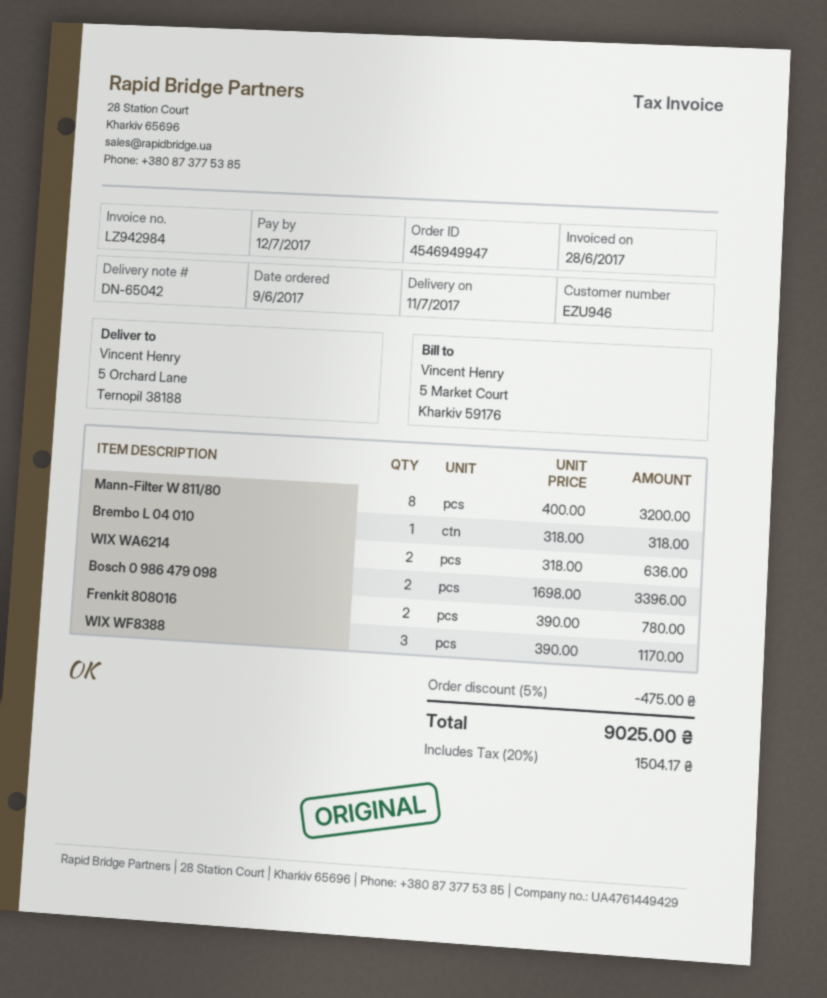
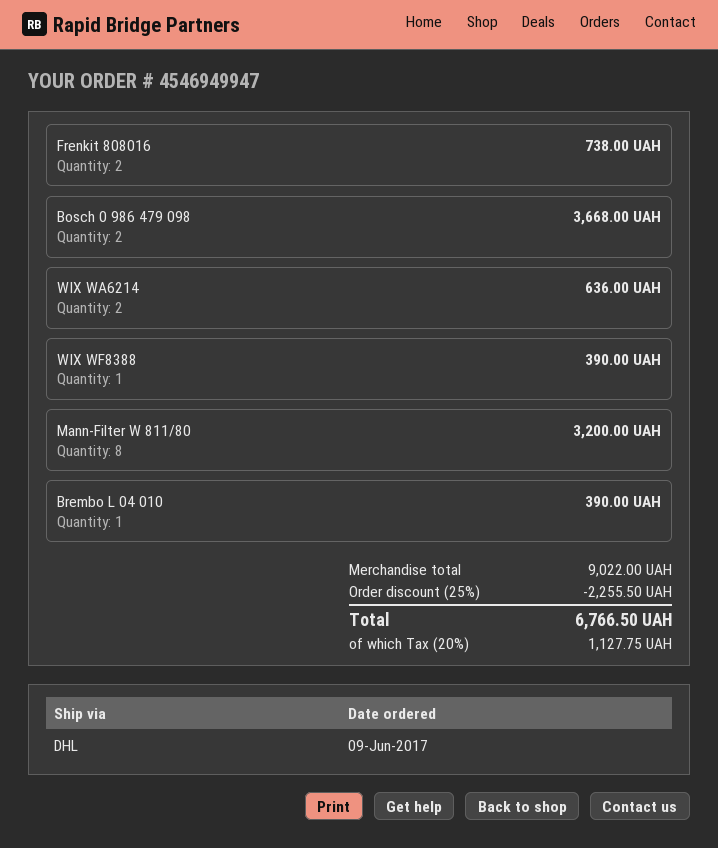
Brembo L 04 010: 1 for 318.00 -> 1 for 390.00
Bosch 0 986 479 098: 2 for 3396.00 -> 2 for 3668.00
Frenkit 808016: 2 for 780.00 -> 2 for 738.00
WIX WF8388: 3 for 1170.00 -> 1 for 390.00
discount: 5% = 475.00 -> 25% = 2255.50
tax: 20% = 1504.17 -> 20% = 1127.75
total: 9025.00 -> 6766.50

